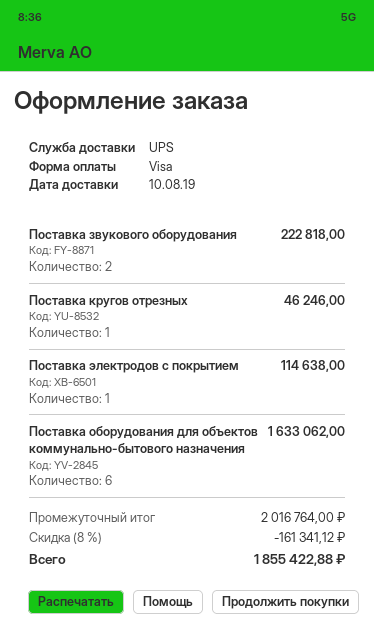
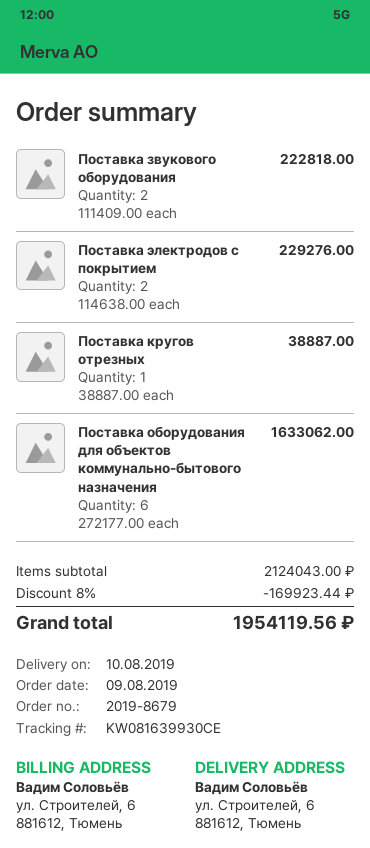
Поставка кругов отрезных: 1 for 46246.00 -> 1 for 38887.00
Поставка электродов с покрытием: 1 for 114638.00 -> 2 for 229276.00
subtotal: 2016764.00 -> 2124043.00
discount: 8% = 161341.12 -> 8% = 169923.44
total: 1855422.88 -> 1954119.56

